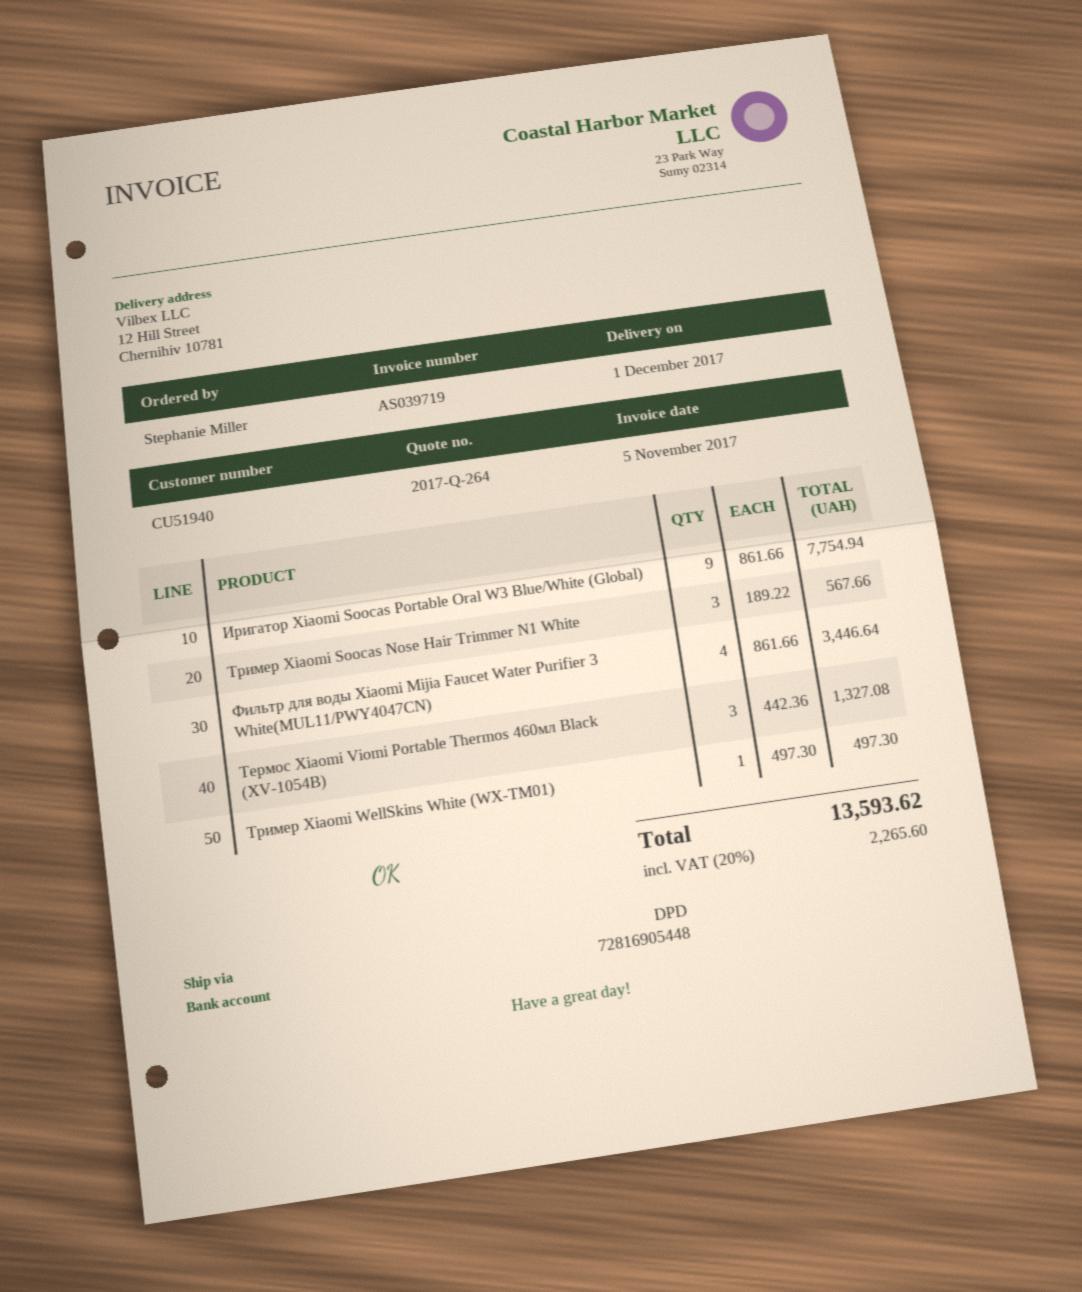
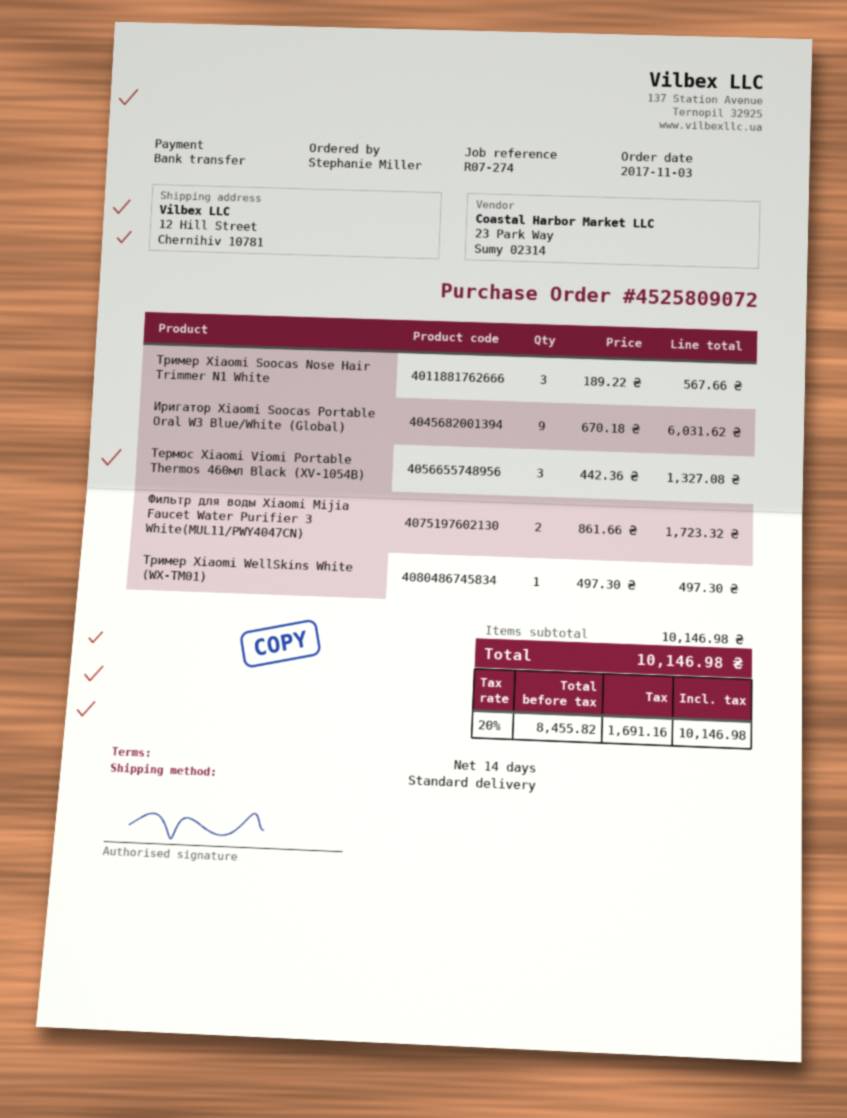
shipping method: DPD -> standard
Иригатор Xiaomi Soocas Portable Oral W3 Blue/White (Global): 9 x 861.66 = 7754.94 -> 9 x 670.18 = 6031.62
Фильтр для воды Xiaomi Mijia Faucet Water Purifier 3 White(MUL11/PWY4047CN): 4 x 861.66 = 3446.64 -> 2 x 861.66 = 1723.32
tax: 20% = 2265.60 -> 20% = 1691.16
total: 13593.62 -> 10146.98

